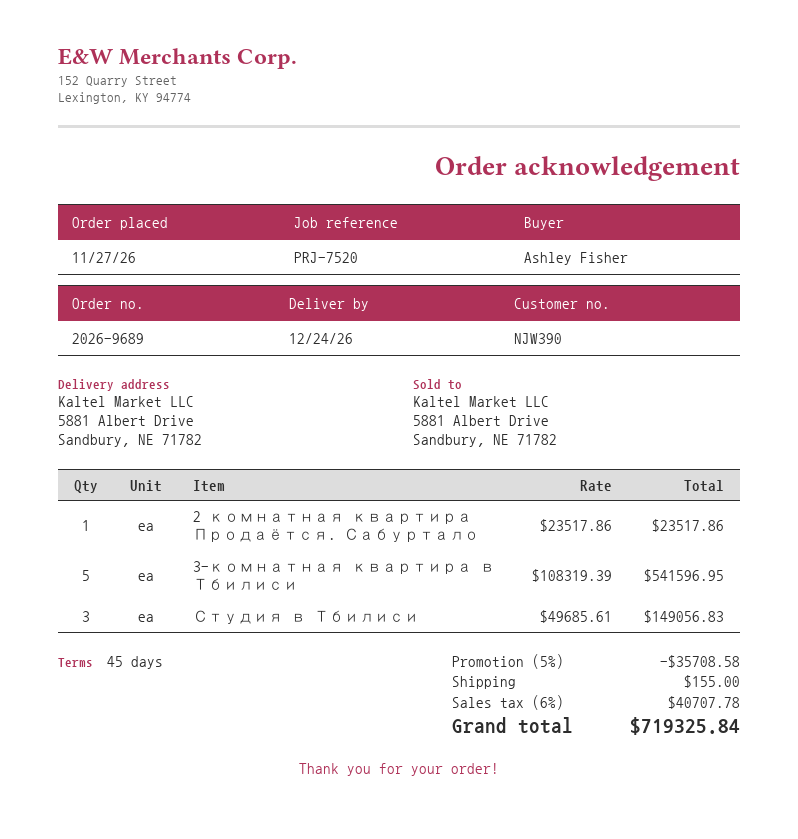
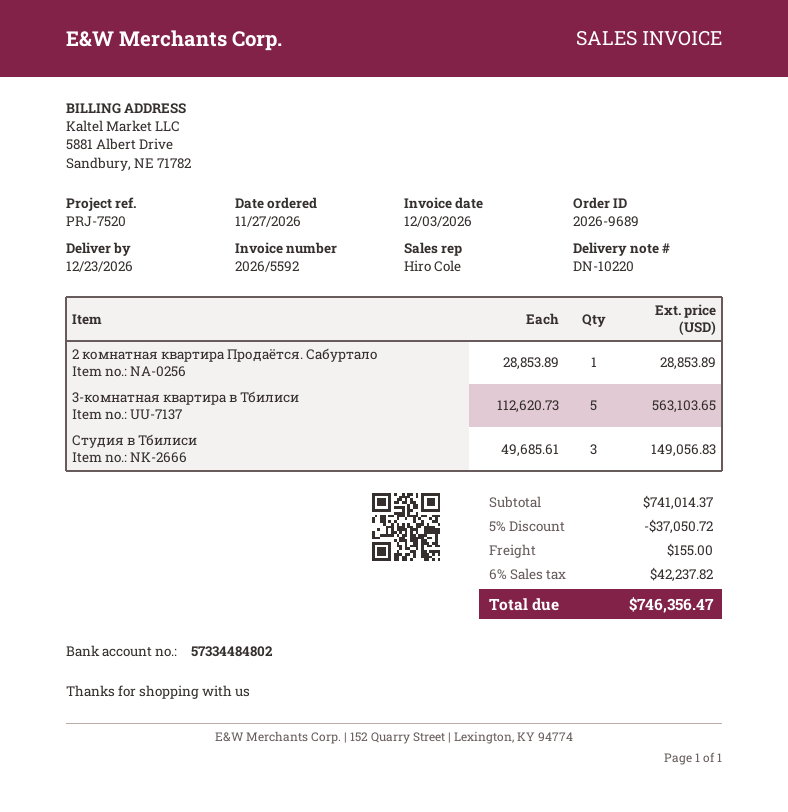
delivery date: 2026-12-24 -> 2026-12-23
2 комнатная квартира Продаётся. Сабуртало: 1 x 23517.86 = 23517.86 -> 1 x 28853.89 = 28853.89
3-комнатная квартира в Тбилиси: 5 x 108319.39 = 541596.95 -> 5 x 112620.73 = 563103.65
discount: 5% = 35708.58 -> 5% = 37050.72
tax: 6% = 40707.78 -> 6% = 42237.82
total: 719325.84 -> 746356.47

